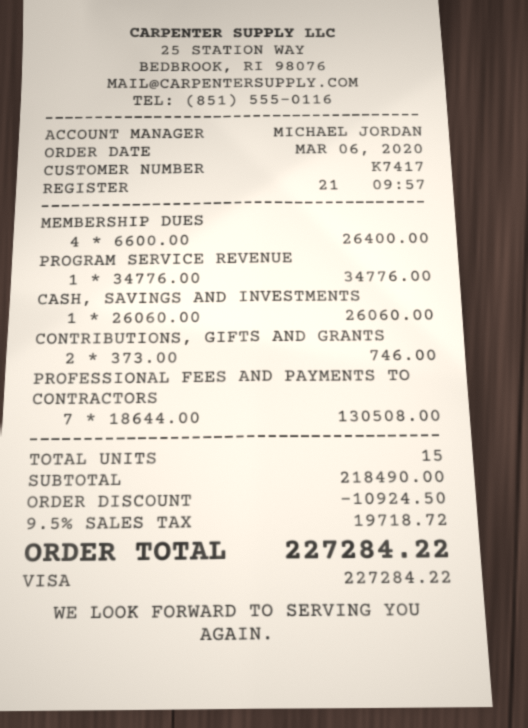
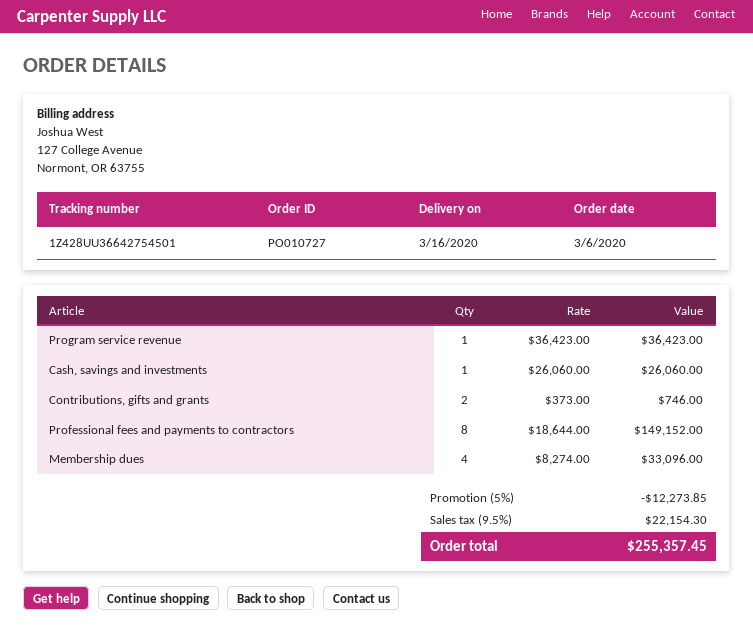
MEMBERSHIP DUES: 4 x 6600.00 = 26400.00 -> 4 x 8274.00 = 33096.00
PROGRAM SERVICE REVENUE: 1 x 34776.00 = 34776.00 -> 1 x 36423.00 = 36423.00
PROFESSIONAL FEES AND PAYMENTS TO CONTRACTORS: 7 x 18644.00 = 130508.00 -> 8 x 18644.00 = 149152.00
discount: 10924.50 -> 12273.85
tax: 9.5% = 19718.72 -> 9.5% = 22154.30
total: 227284.22 -> 255357.45

